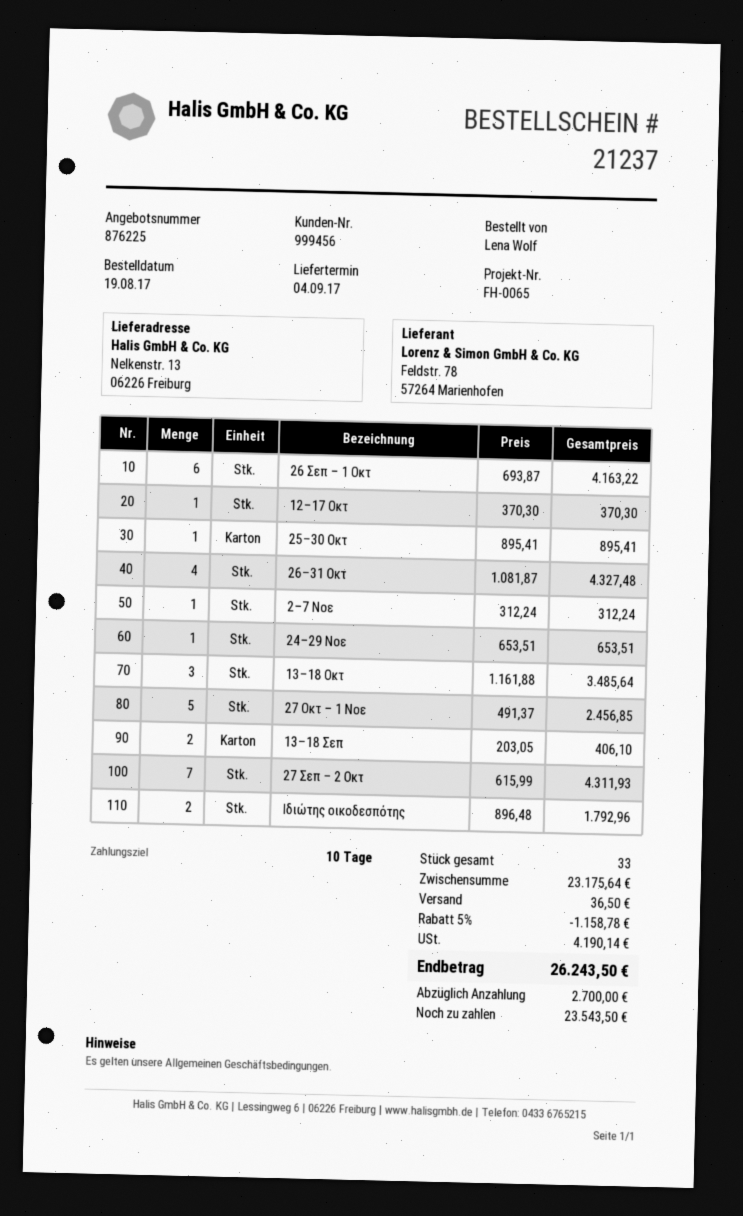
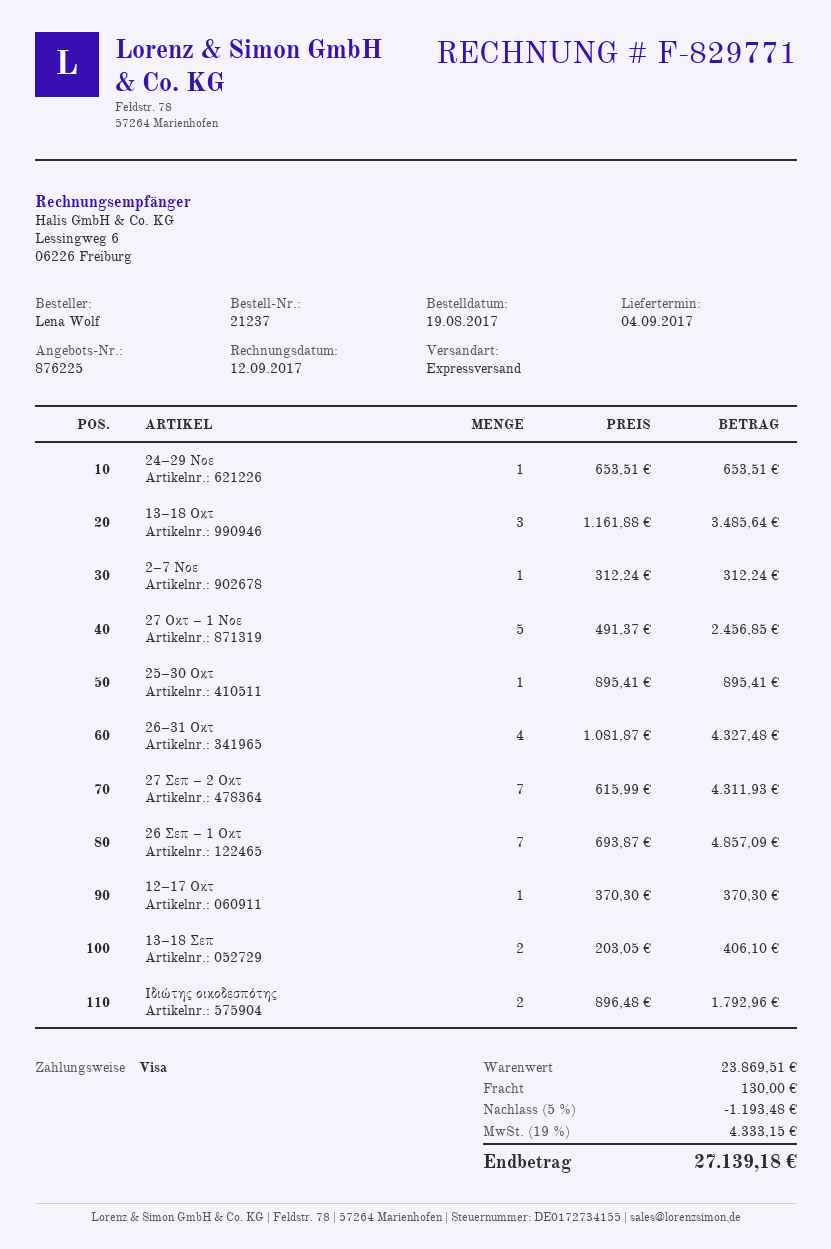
26 Σεπ – 1 Οκτ: 6 x 693.87 = 4163.22 -> 7 x 693.87 = 4857.09
subtotal: 23175.64 -> 23869.51
discount: 5% = 1158.78 -> 5% = 1193.48
shipping: 36.50 -> 130.00
tax: 4190.14 -> 4333.15
total: 26243.50 -> 27139.18

